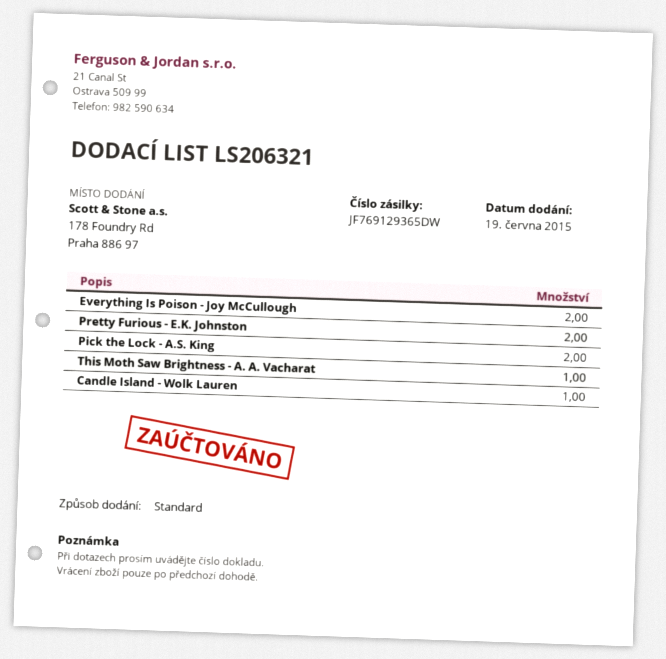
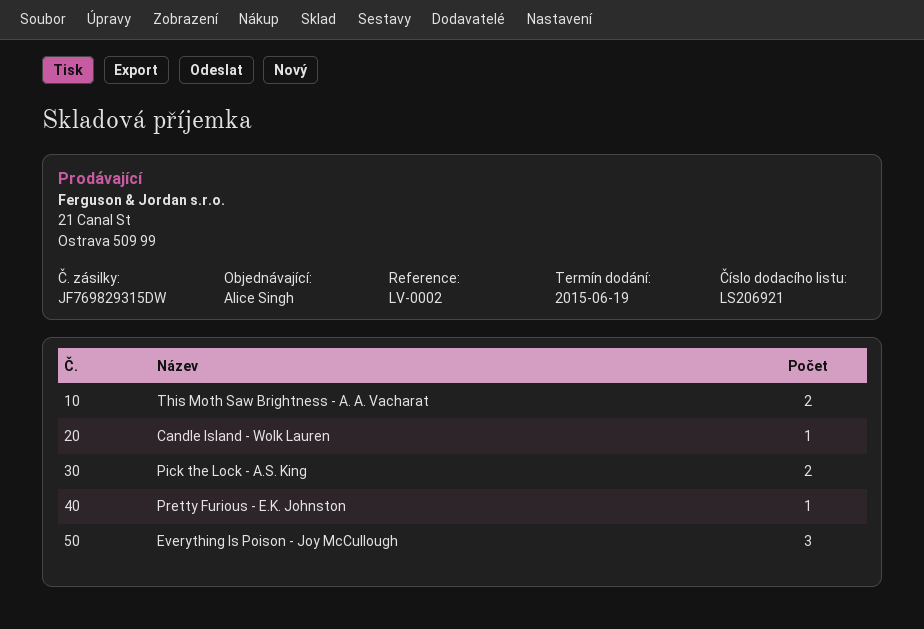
delivery note number: LS206321 -> LS206921
tracking number: JF769129365DW -> JF769829315DW
Everything Is Poison - Joy McCullough: 2 -> 3
Pretty Furious - E.K. Johnston: 2 -> 1
This Moth Saw Brightness - A. A. Vacharat: 1 -> 2

